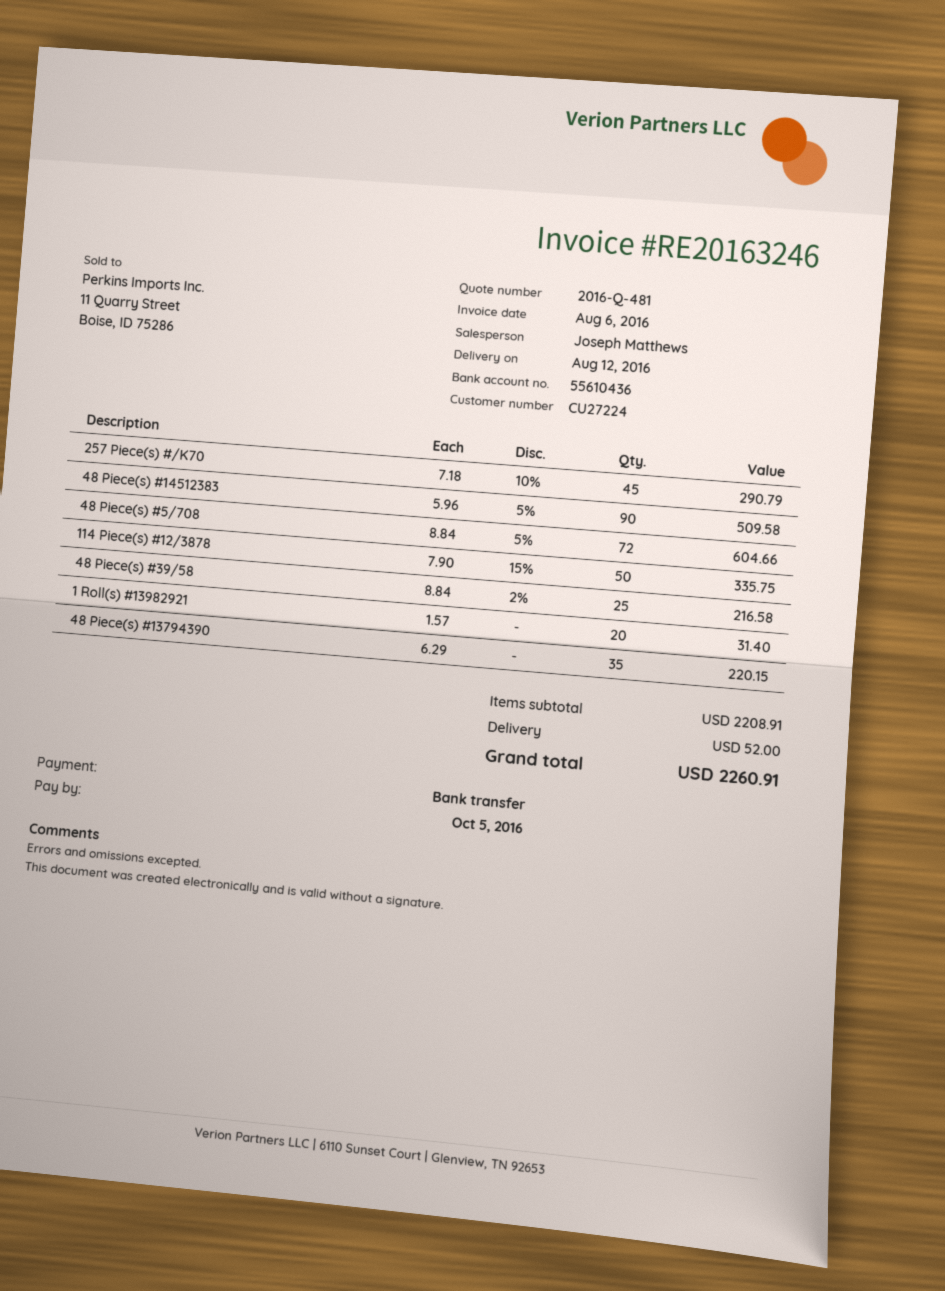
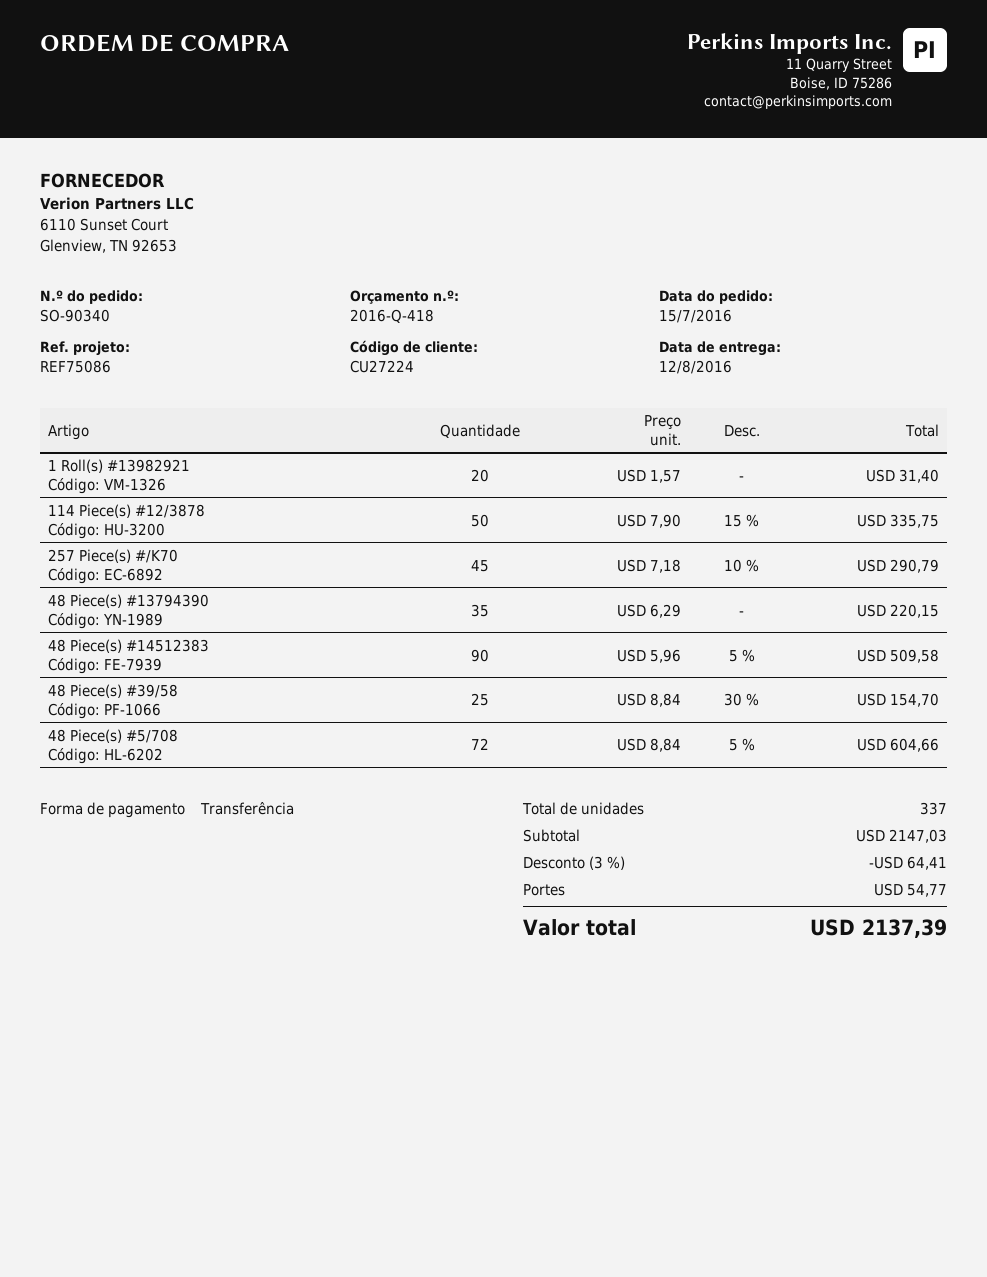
quote number: 2016-Q-481 -> 2016-Q-418
48 Piece(s) #39/58: 25 x 8.84 - 2% = 216.58 -> 25 x 8.84 - 30% = 154.70
subtotal: 2208.91 -> 2147.03
discount: none -> 3% = 64.41
shipping: 52.00 -> 54.77
total: 2260.91 -> 2137.39

